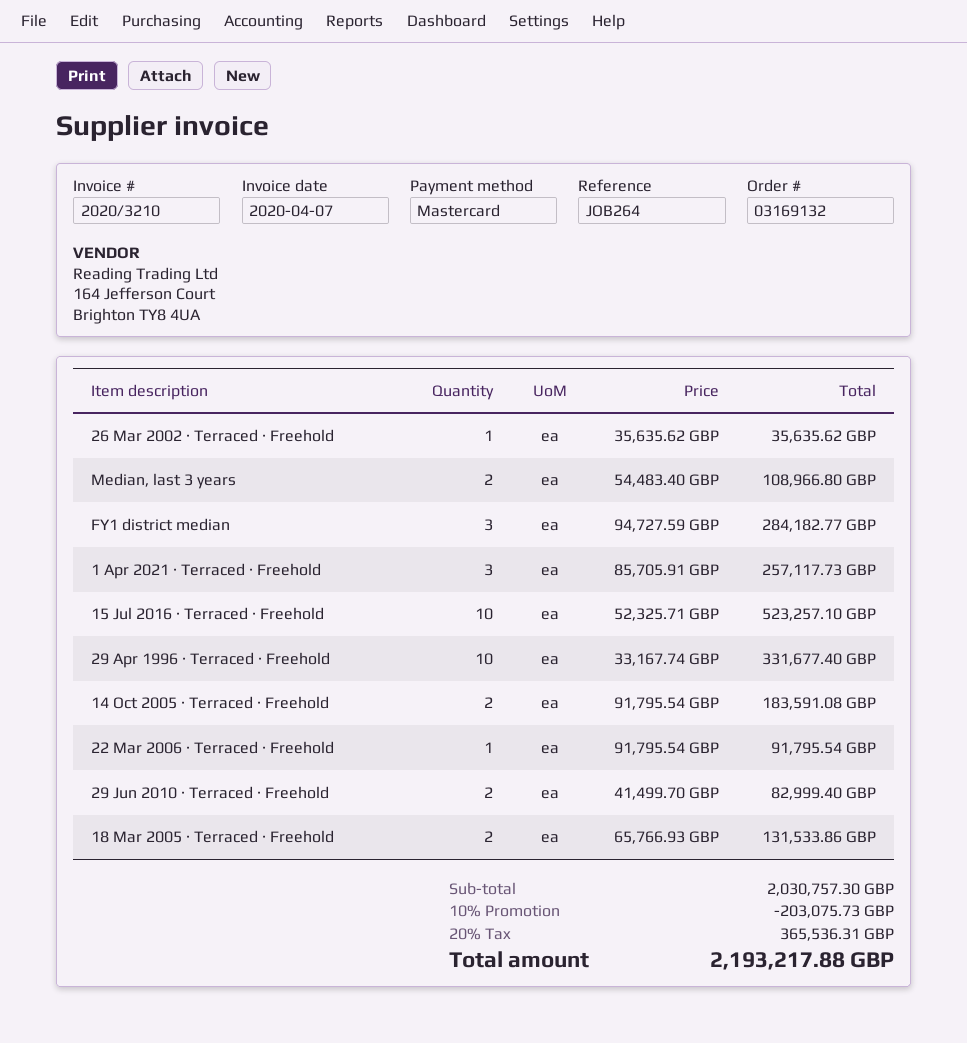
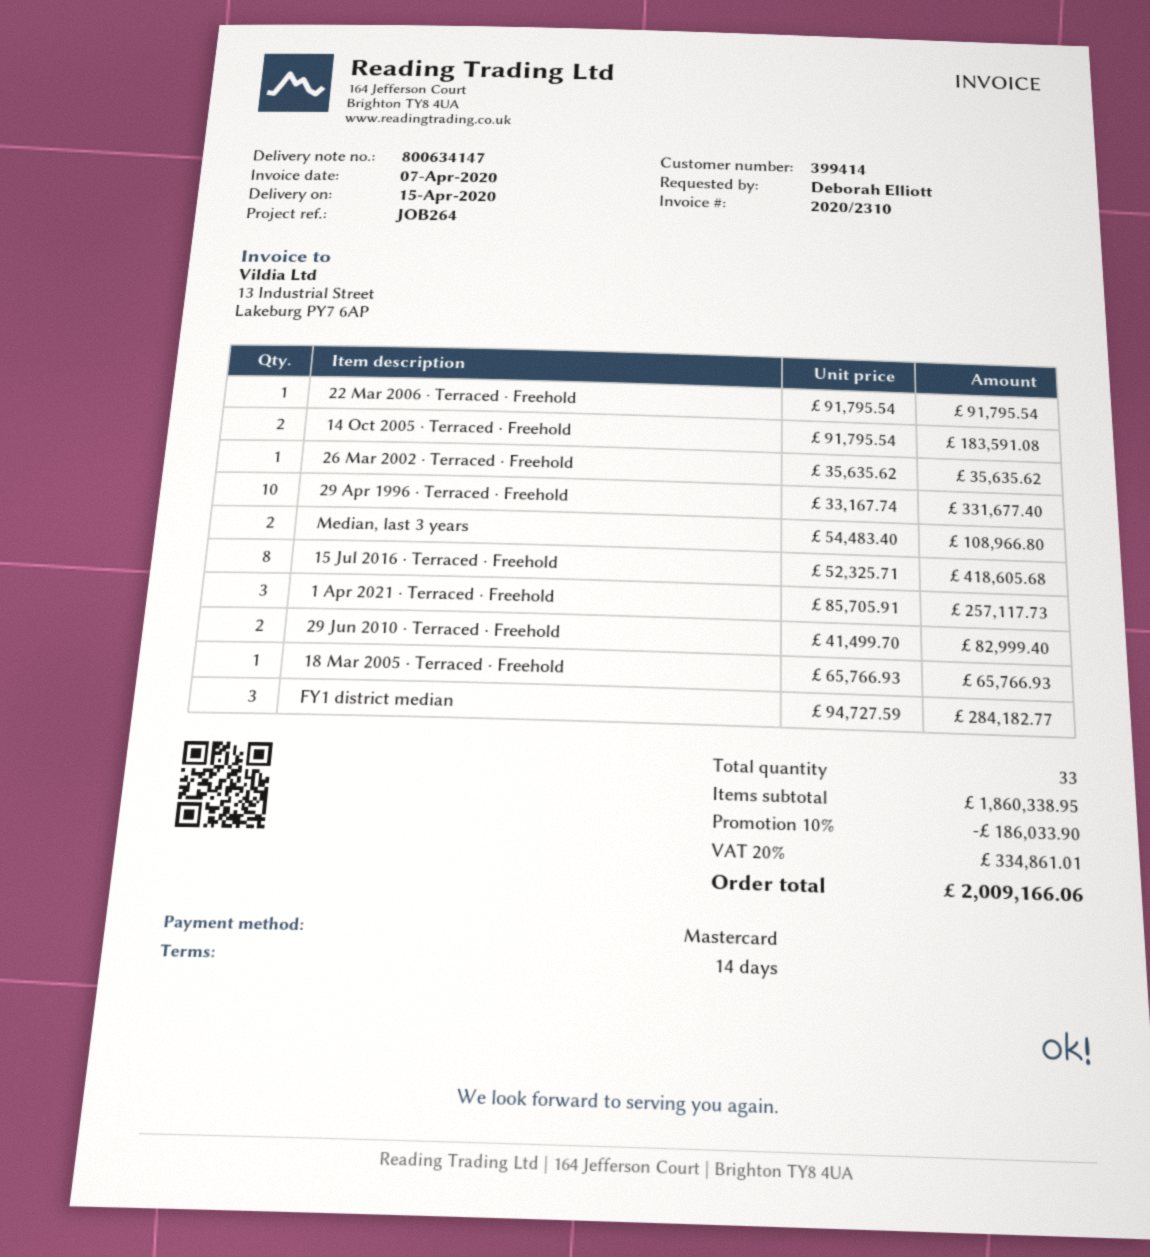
invoice number: 2020/3210 -> 2020/2310
15 Jul 2016 · Terraced · Freehold: 10 x 52325.71 = 523257.10 -> 8 x 52325.71 = 418605.68
18 Mar 2005 · Terraced · Freehold: 2 x 65766.93 = 131533.86 -> 1 x 65766.93 = 65766.93
subtotal: 2030757.30 -> 1860338.95
discount: 10% = 203075.73 -> 10% = 186033.90
tax: 20% = 365536.31 -> 20% = 334861.01
total: 2193217.88 -> 2009166.06

